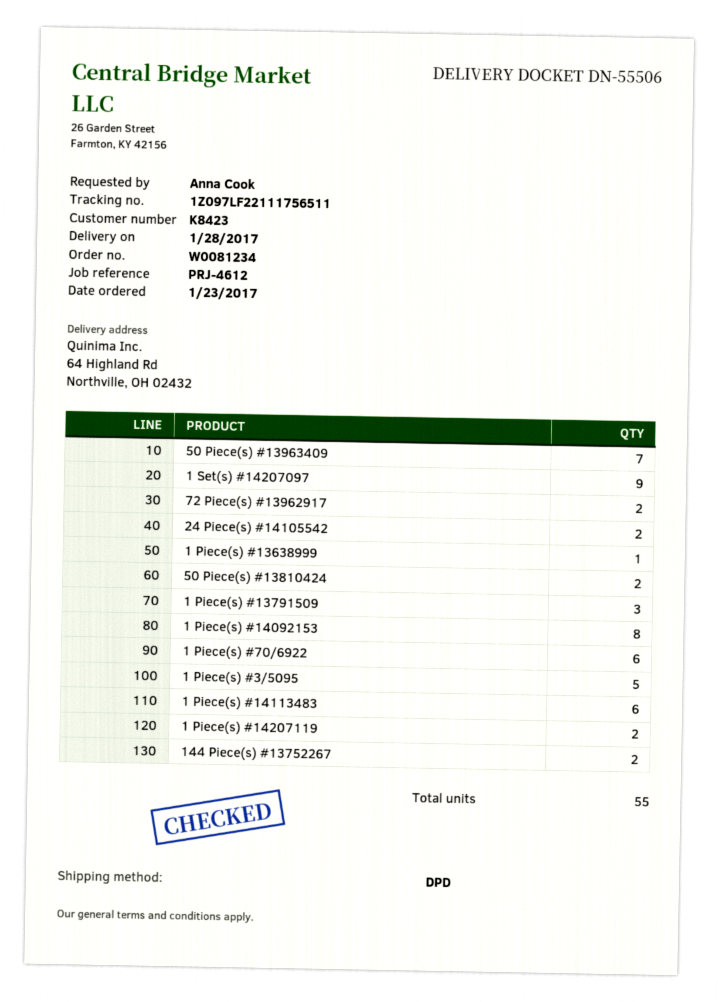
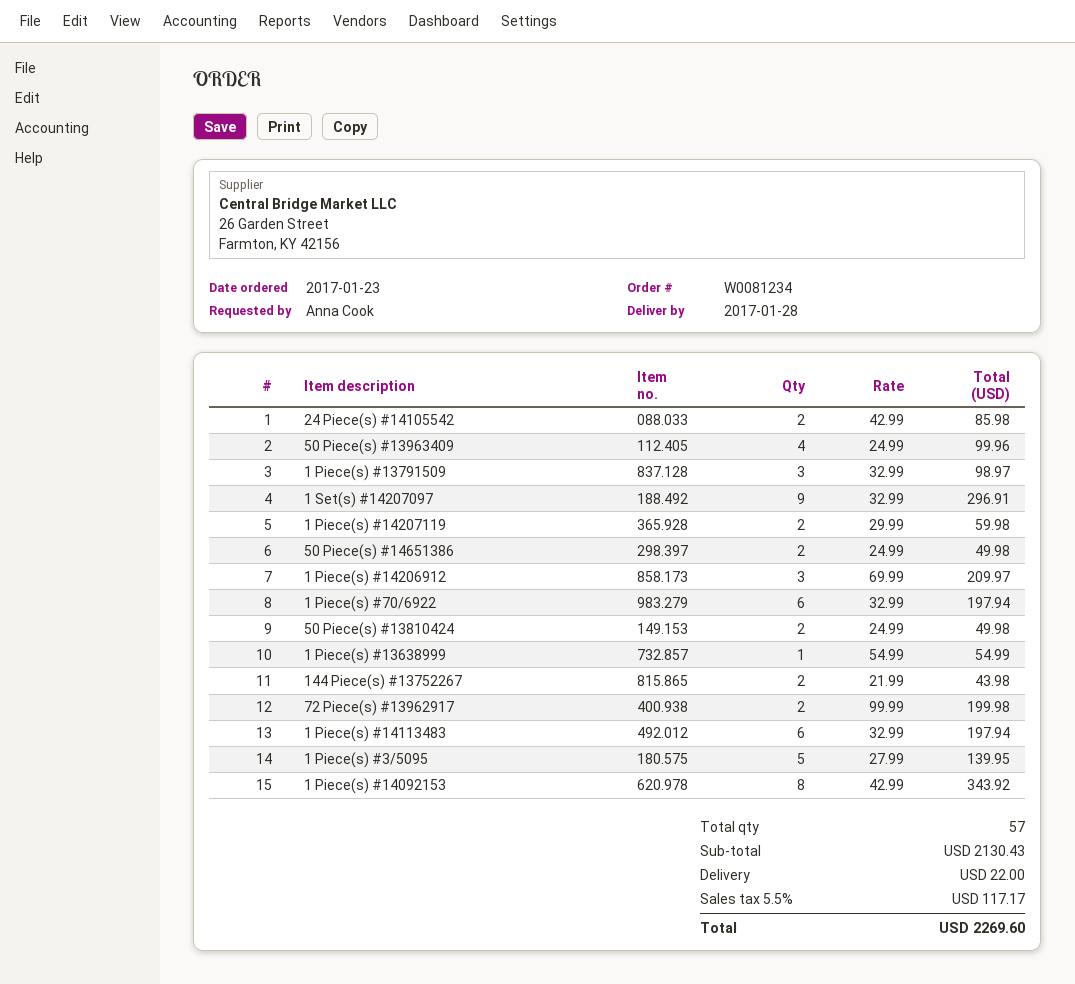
50 Piece(s) #13963409: 7 -> 4
50 Piece(s) #14651386: none -> 2
1 Piece(s) #14206912: none -> 3
total quantity: 55 -> 57

